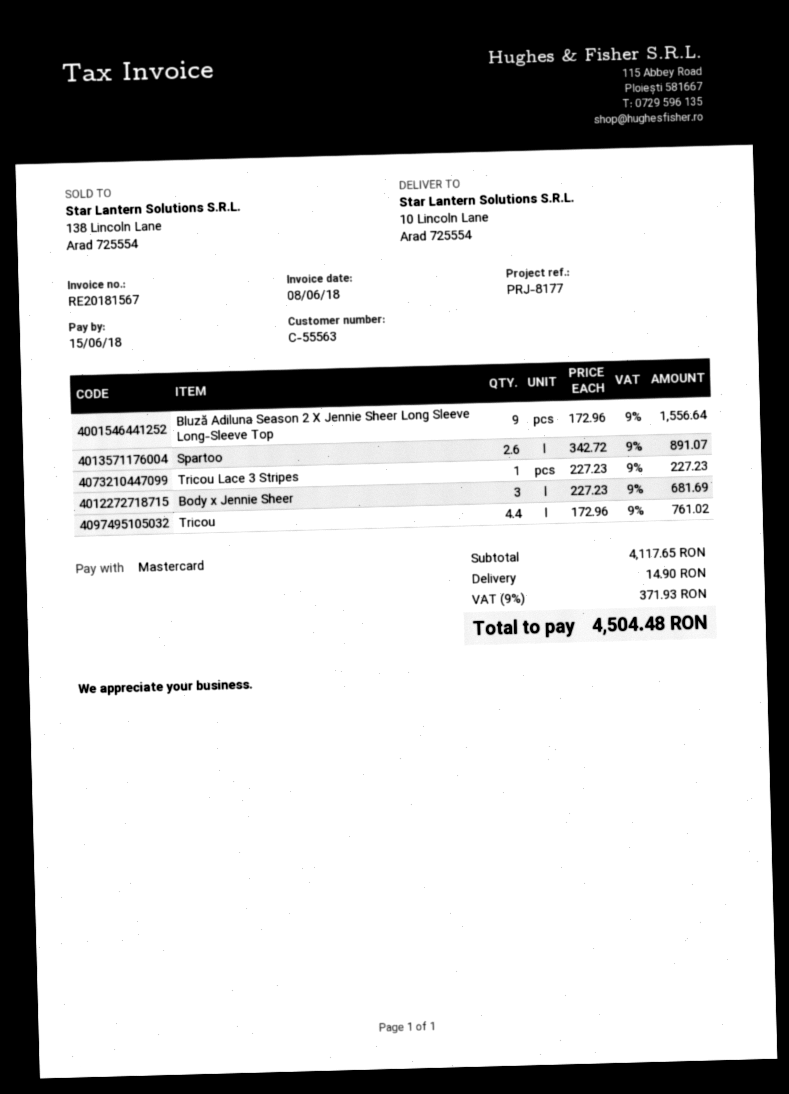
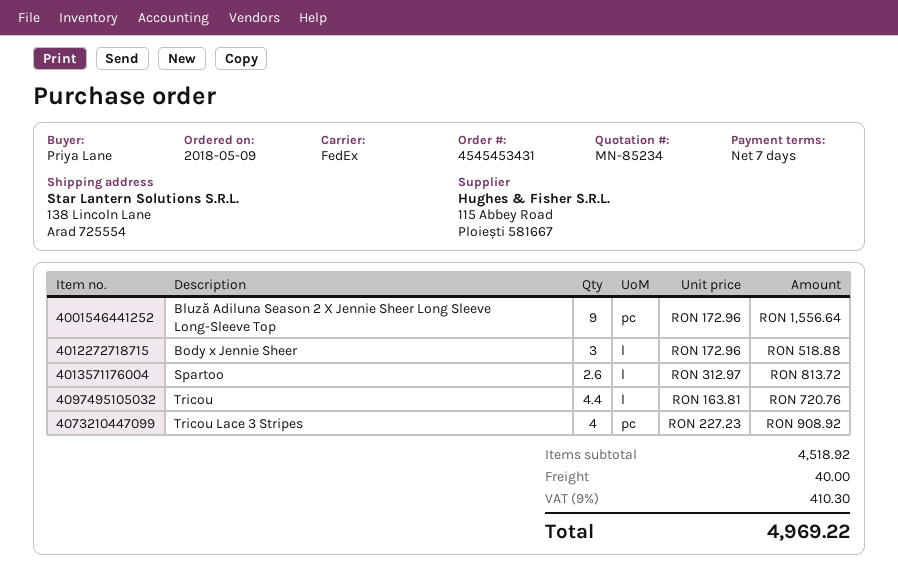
ship to: 10 Lincoln Lane, Arad 725554 -> 138 Lincoln Lane, Arad 725554
Spartoo: 2.6 x 342.72 = 891.07 -> 2.6 x 312.97 = 813.72
Tricou Lace 3 Stripes: 1 x 227.23 = 227.23 -> 4 x 227.23 = 908.92
Body x Jennie Sheer: 3 x 227.23 = 681.69 -> 3 x 172.96 = 518.88
Tricou: 4.4 x 172.96 = 761.02 -> 4.4 x 163.81 = 720.76
subtotal: 4117.65 -> 4518.92
shipping: 14.90 -> 40.00
tax: 9% = 371.93 -> 9% = 410.30
total: 4504.48 -> 4969.22

